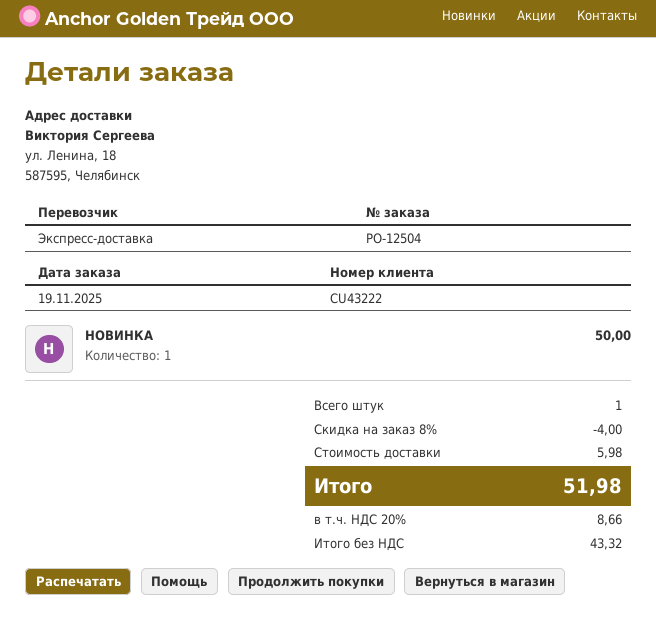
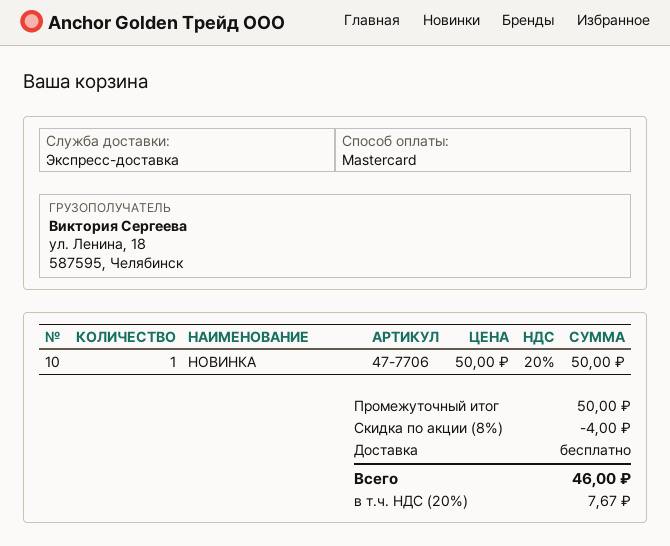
shipping: 5.98 -> 0.00
tax: 20% = 8.66 -> 20% = 7.67
total: 51.98 -> 46.00

